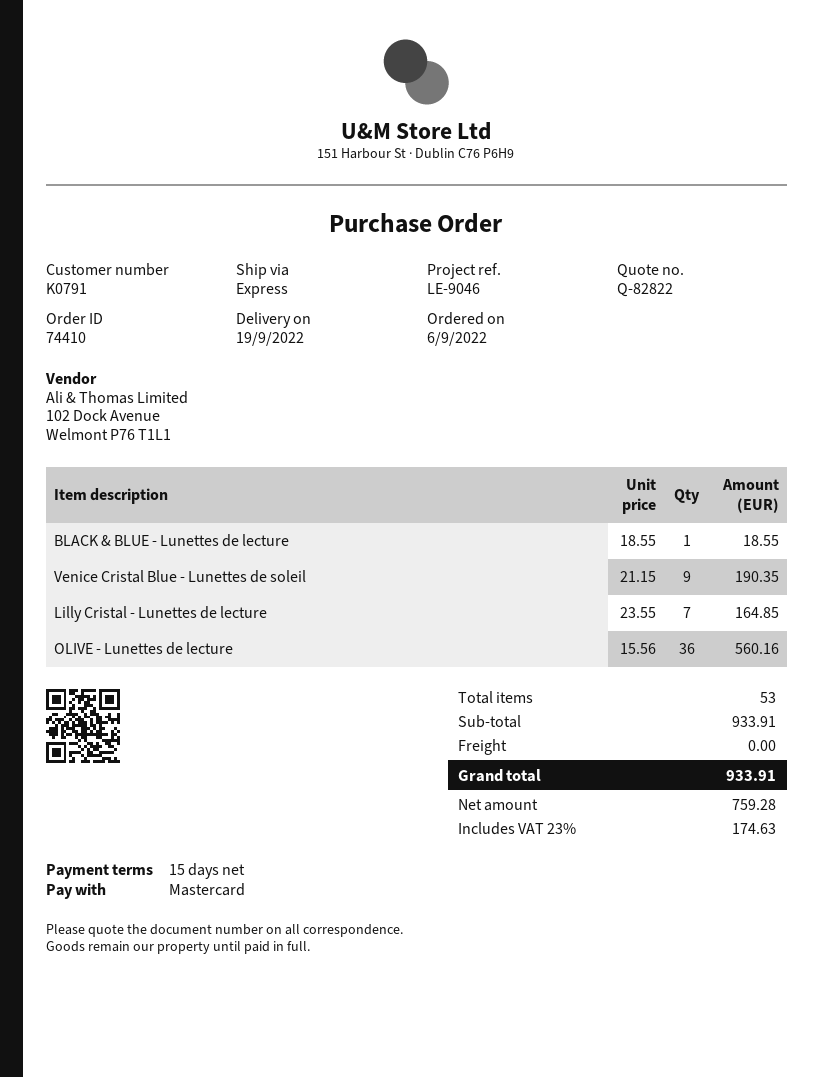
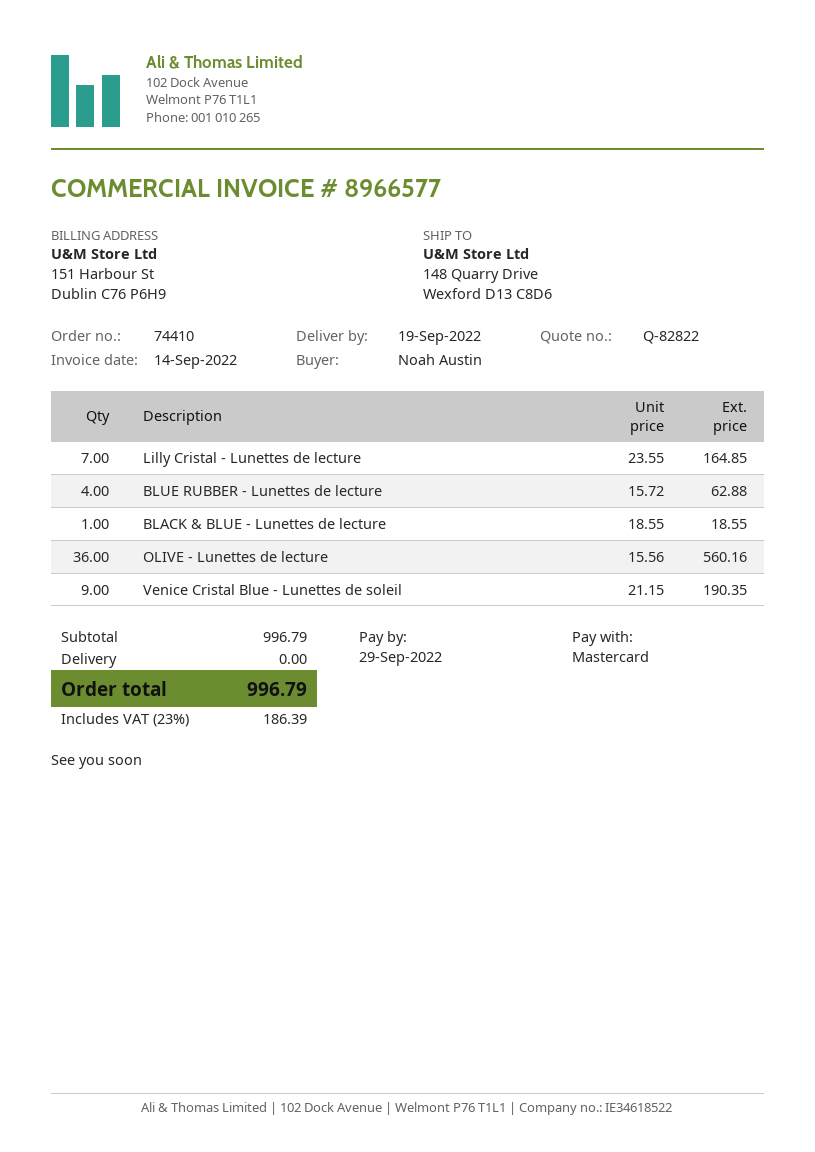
BLUE RUBBER - Lunettes de lecture: none -> 4 x 15.72 = 62.88
subtotal: 933.91 -> 996.79
tax: 23% = 174.63 -> 23% = 186.39
total: 933.91 -> 996.79

